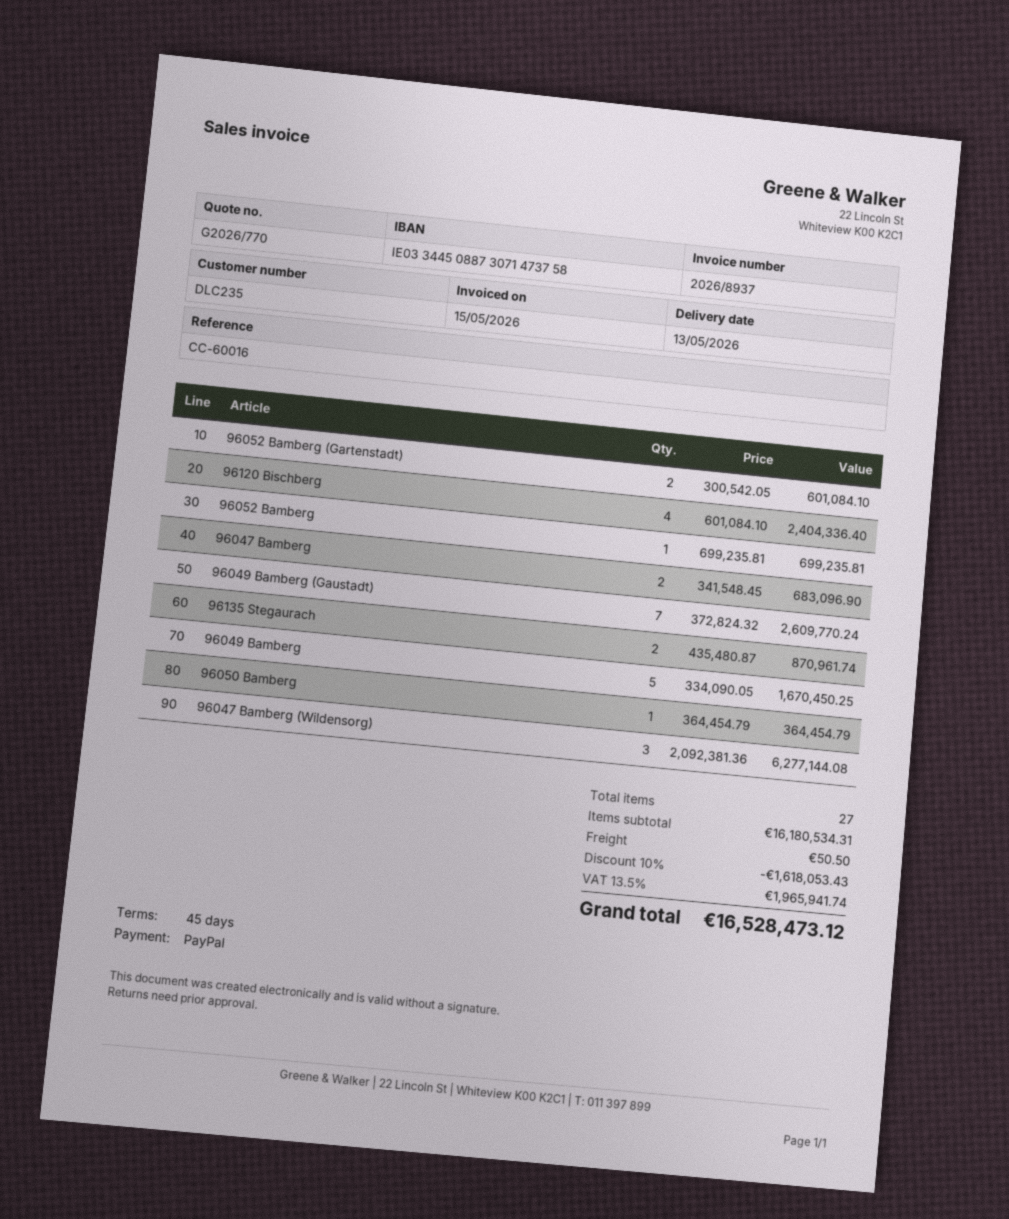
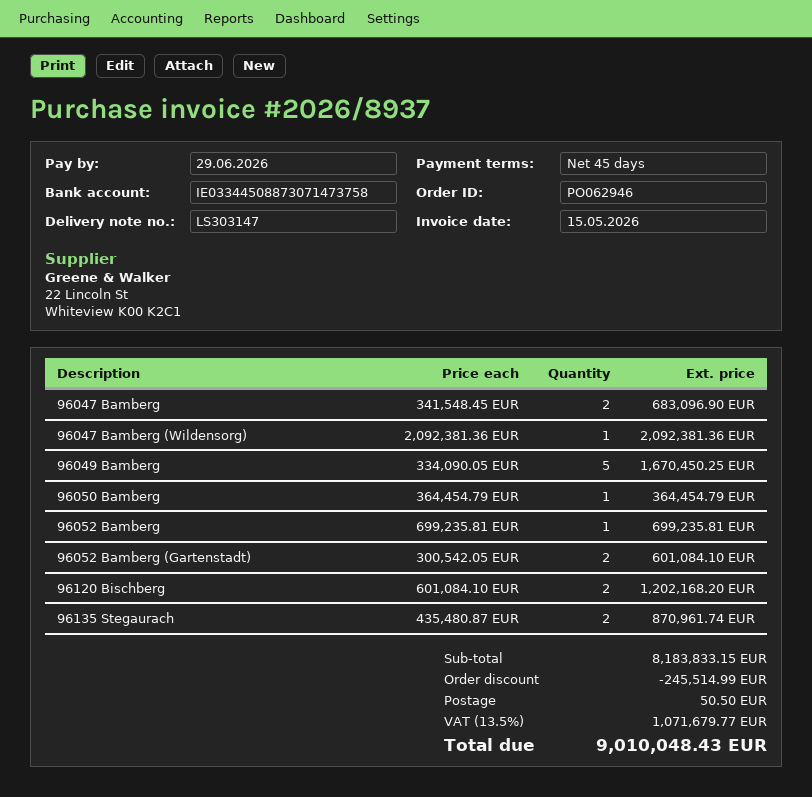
96120 Bischberg: 4 x 601084.10 = 2404336.40 -> 2 x 601084.10 = 1202168.20
96049 Bamberg (Gaustadt): 7 x 372824.32 = 2609770.24 -> none
96047 Bamberg (Wildensorg): 3 x 2092381.36 = 6277144.08 -> 1 x 2092381.36 = 2092381.36
subtotal: 16180534.31 -> 8183833.15
discount: 1618053.43 -> 245514.99
tax: 13.5% = 1965941.74 -> 13.5% = 1071679.77
total: 16528473.12 -> 9010048.43

